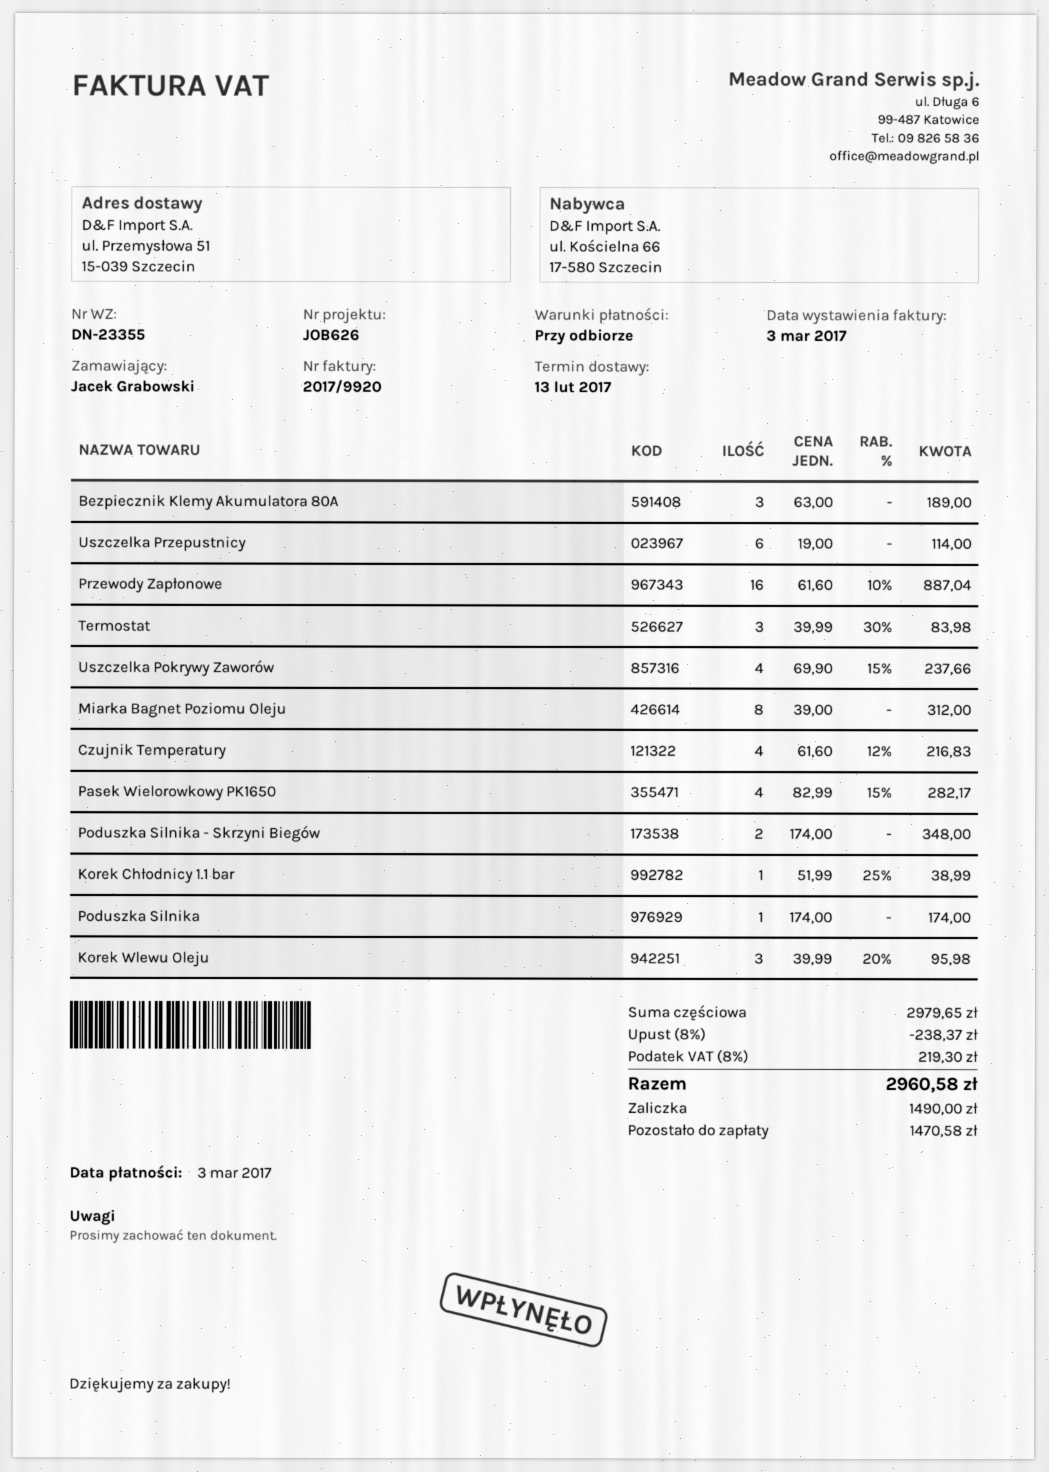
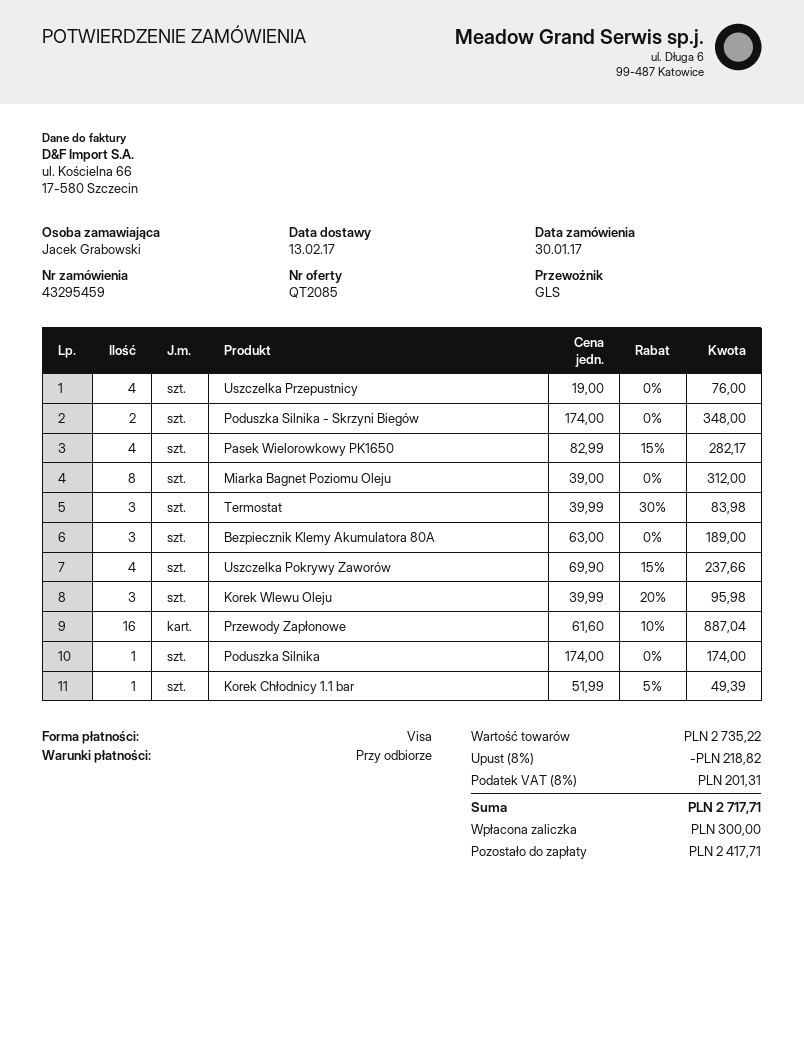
Uszczelka Przepustnicy: 6 x 19.00 = 114.00 -> 4 x 19.00 = 76.00
Czujnik Temperatury: 4 x 61.60 - 12% = 216.83 -> none
Korek Chłodnicy 1.1 bar: 1 x 51.99 - 25% = 38.99 -> 1 x 51.99 - 5% = 49.39
subtotal: 2979.65 -> 2735.22
discount: 8% = 238.37 -> 8% = 218.82
tax: 8% = 219.30 -> 8% = 201.31
total: 2960.58 -> 2717.71
deposit: 1490.00 -> 300.00
balance: 1470.58 -> 2417.71

